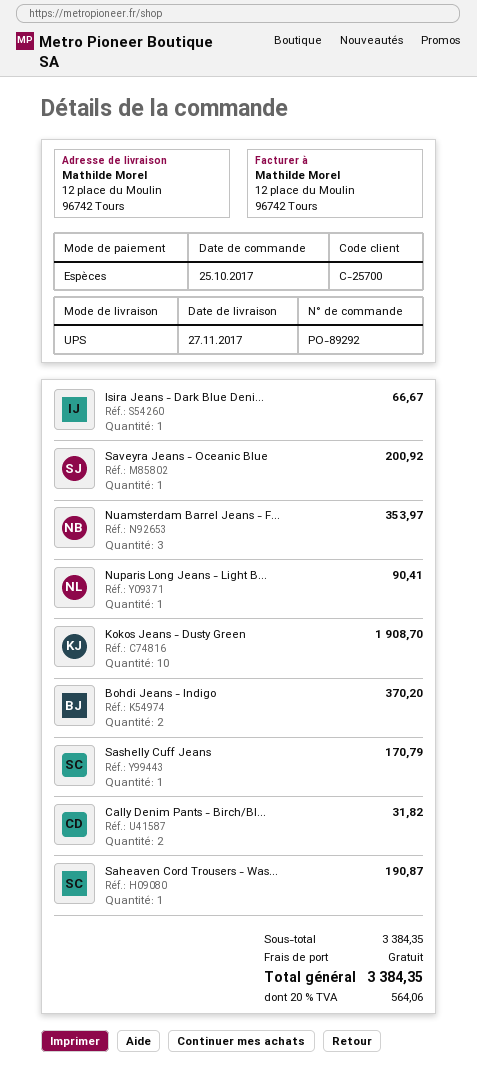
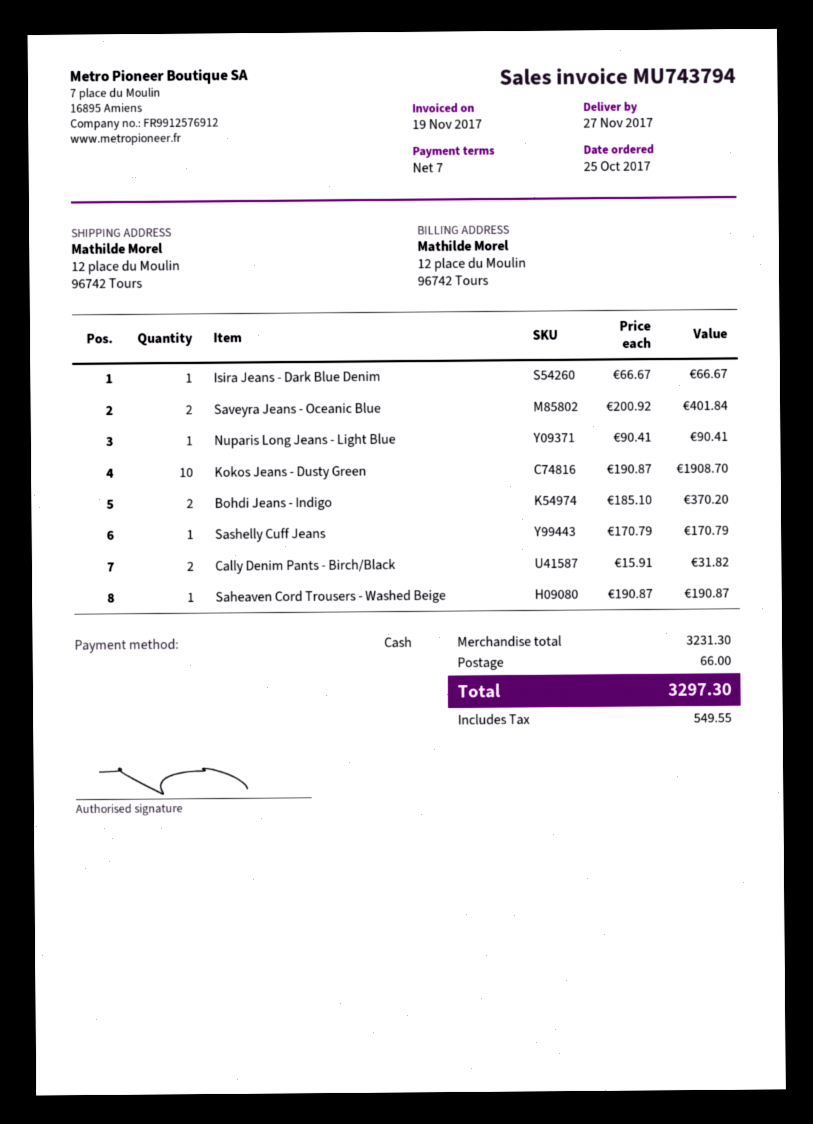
Saveyra Jeans - Oceanic Blue: 1 for 200.92 -> 2 for 401.84
Nuamsterdam Barrel Jeans - F...: 3 for 353.97 -> none
subtotal: 3384.35 -> 3231.30
shipping: 0.00 -> 66.00
tax: 564.06 -> 549.55
total: 3384.35 -> 3297.30

